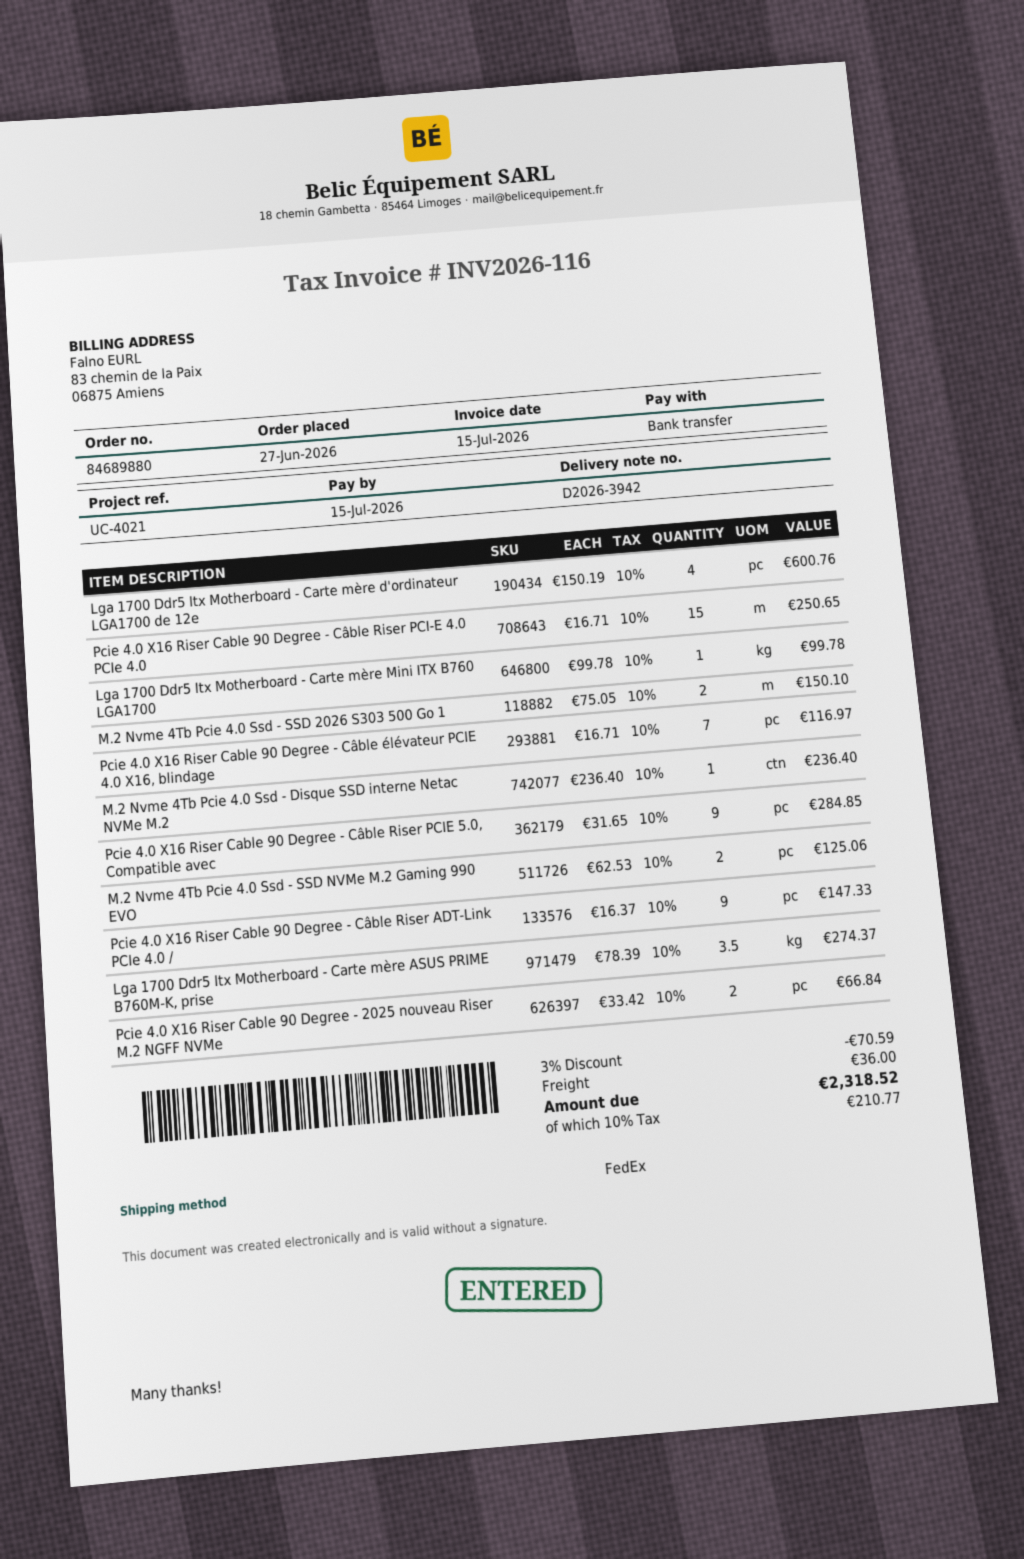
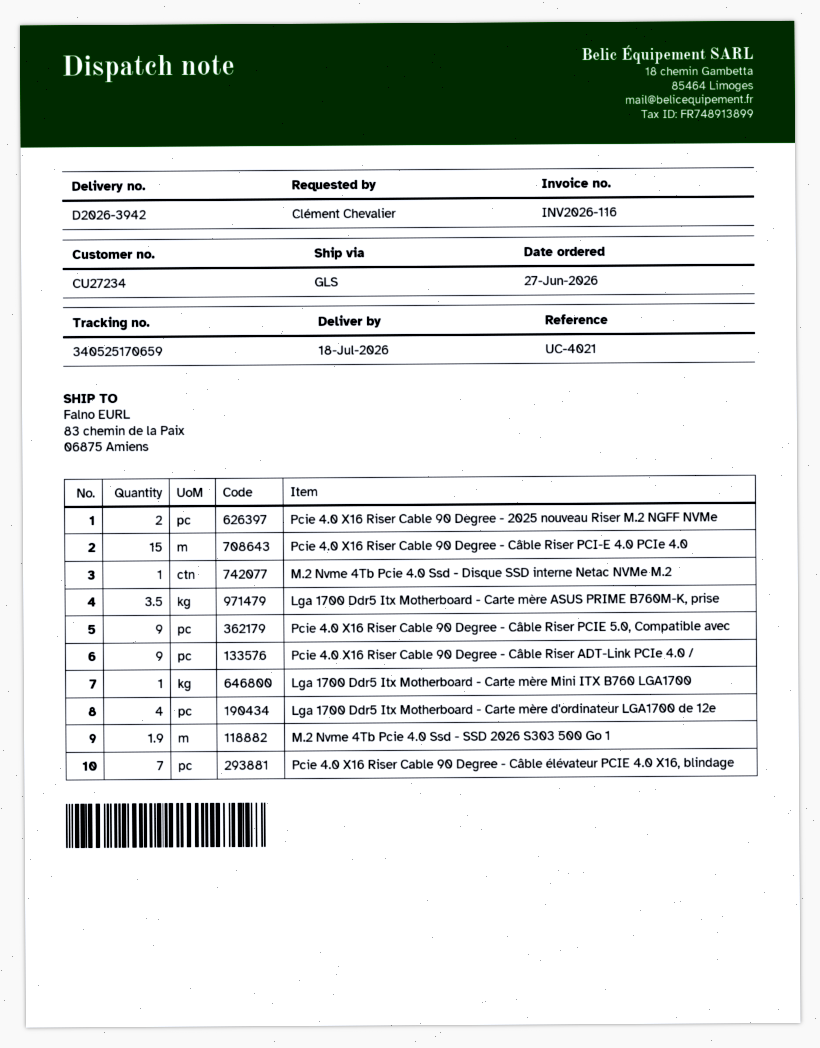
shipping method: FedEx -> GLS
M.2 Nvme 4Tb Pcie 4.0 Ssd - SSD 2026 S303 500 Go 1: 2 -> 1.9
M.2 Nvme 4Tb Pcie 4.0 Ssd - SSD NVMe M.2 Gaming 990 EVO: 2 -> none

